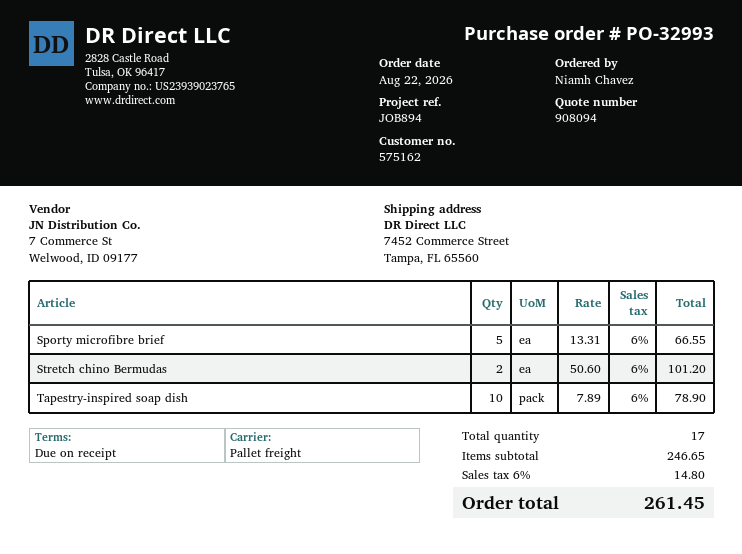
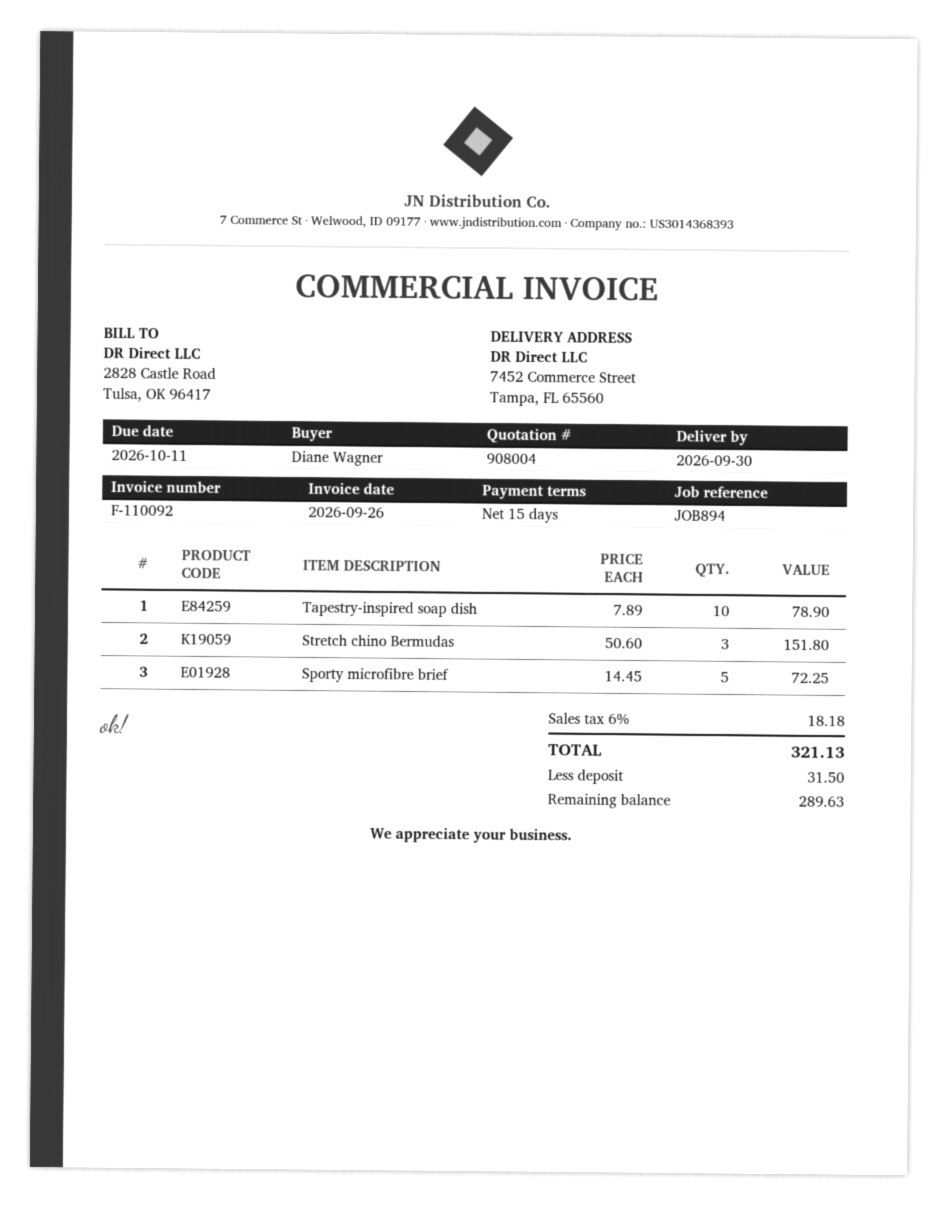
quote number: 908094 -> 908004
payment terms: on receipt -> 15 days
ordered by: Niamh Chavez -> Diane Wagner
Sporty microfibre brief: 5 x 13.31 = 66.55 -> 5 x 14.45 = 72.25
Stretch chino Bermudas: 2 x 50.60 = 101.20 -> 3 x 50.60 = 151.80
tax: 6% = 14.80 -> 6% = 18.18
total: 261.45 -> 321.13

